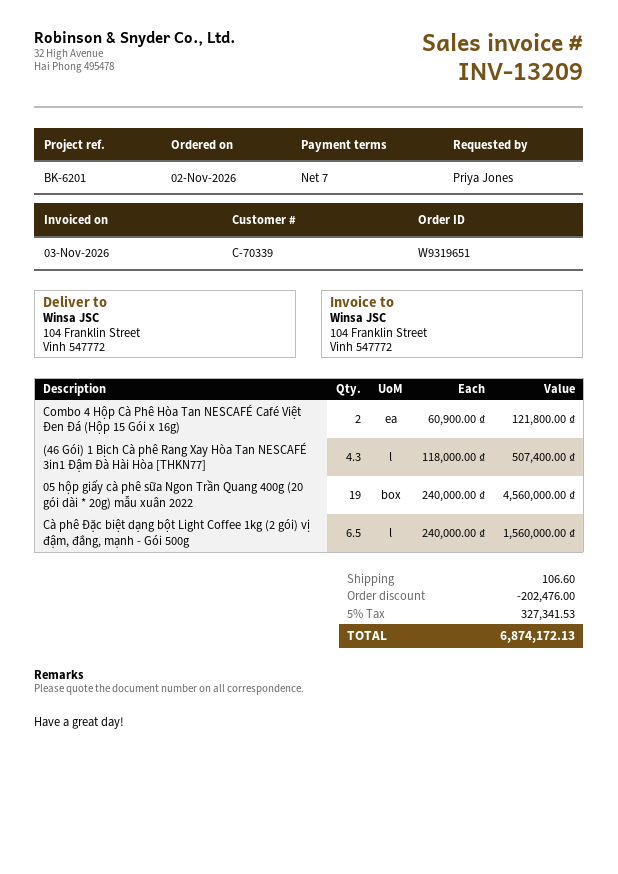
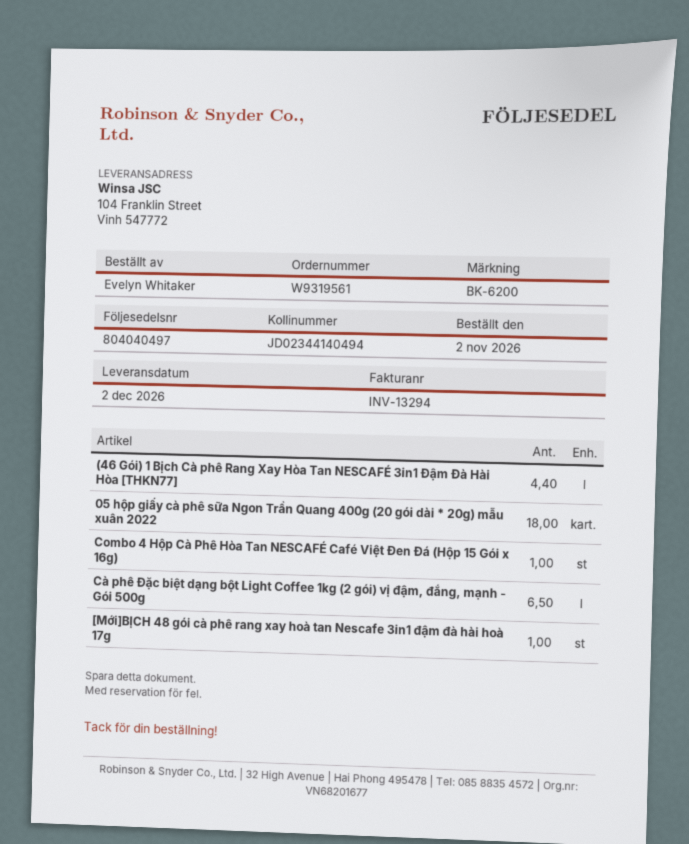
order number: W9319651 -> W9319561
invoice number: INV-13209 -> INV-13294
reference: BK-6201 -> BK-6200
ordered by: Priya Jones -> Evelyn Whitaker
Combo 4 Hộp Cà Phê Hòa Tan NESCAFÉ Café Việt Đen Đá (Hộp 15 Gói x 16g): 2 -> 1
(46 Gói) 1 Bịch Cà phê Rang Xay Hòa Tan NESCAFÉ 3in1 Đậm Đà Hài Hòa [THKN77]: 4.3 -> 4.4
05 hộp giấy cà phê sữa Ngon Trần Quang 400g (20 gói dài * 20g) mẫu xuân 2022: 19 -> 18
[Mới]BỊCH 48 gói cà phê rang xay hoà tan Nescafe 3in1 đậm đà hài hoà 17g: none -> 1

